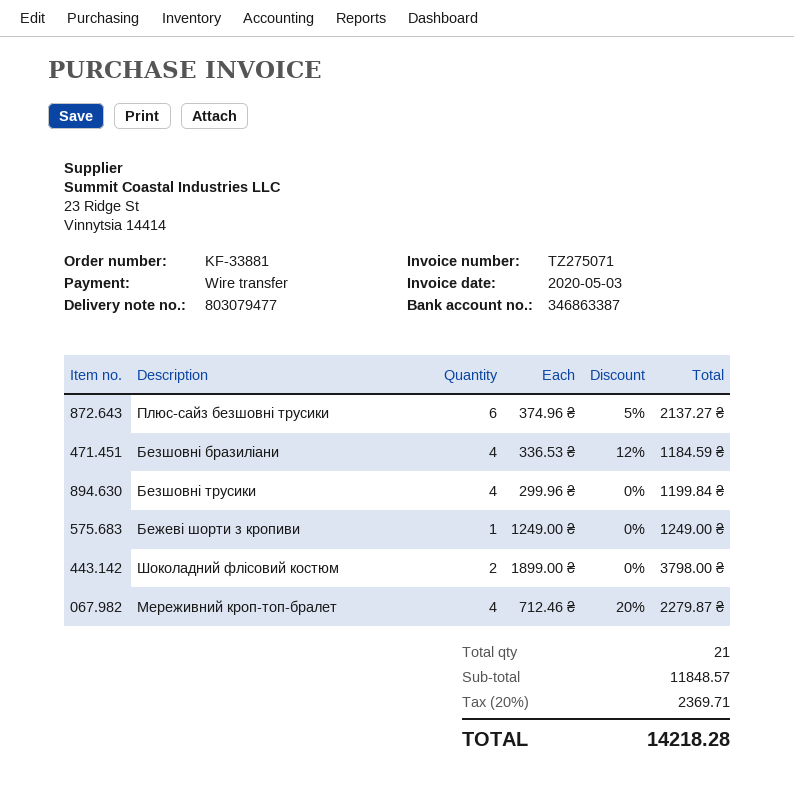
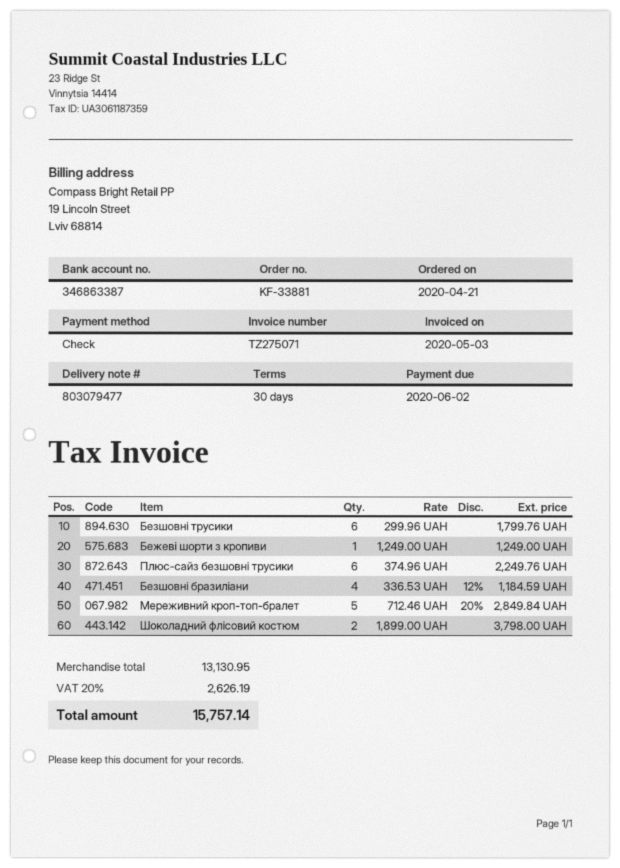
payment method: bank transfer -> cheque
Плюс-сайз безшовні трусики: 6 x 374.96 - 5% = 2137.27 -> 6 x 374.96 = 2249.76
Безшовні трусики: 4 x 299.96 = 1199.84 -> 6 x 299.96 = 1799.76
Мереживний кроп-топ-бралет: 4 x 712.46 - 20% = 2279.87 -> 5 x 712.46 - 20% = 2849.84
subtotal: 11848.57 -> 13130.95
tax: 20% = 2369.71 -> 20% = 2626.19
total: 14218.28 -> 15757.14

